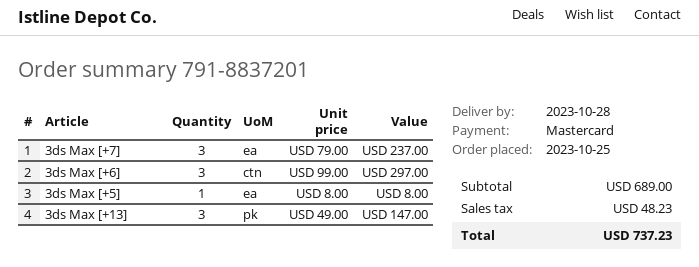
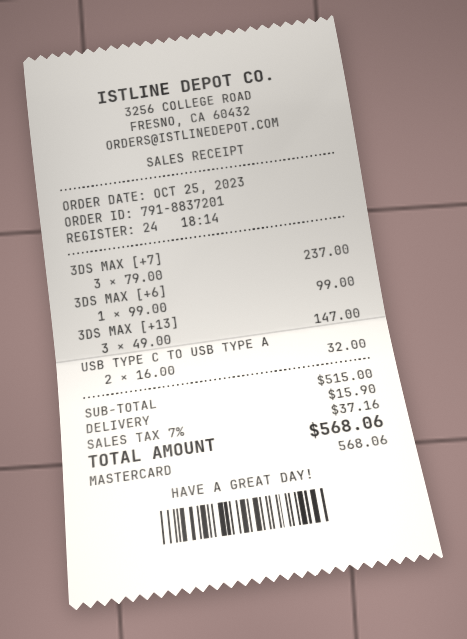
3ds Max [+6]: 3 x 99.00 = 297.00 -> 1 x 99.00 = 99.00
3ds Max [+5]: 1 x 8.00 = 8.00 -> none
USB TYPE C TO USB TYPE A: none -> 2 x 16.00 = 32.00
subtotal: 689.00 -> 515.00
shipping: none -> 15.90
tax: 48.23 -> 37.16
total: 737.23 -> 568.06

